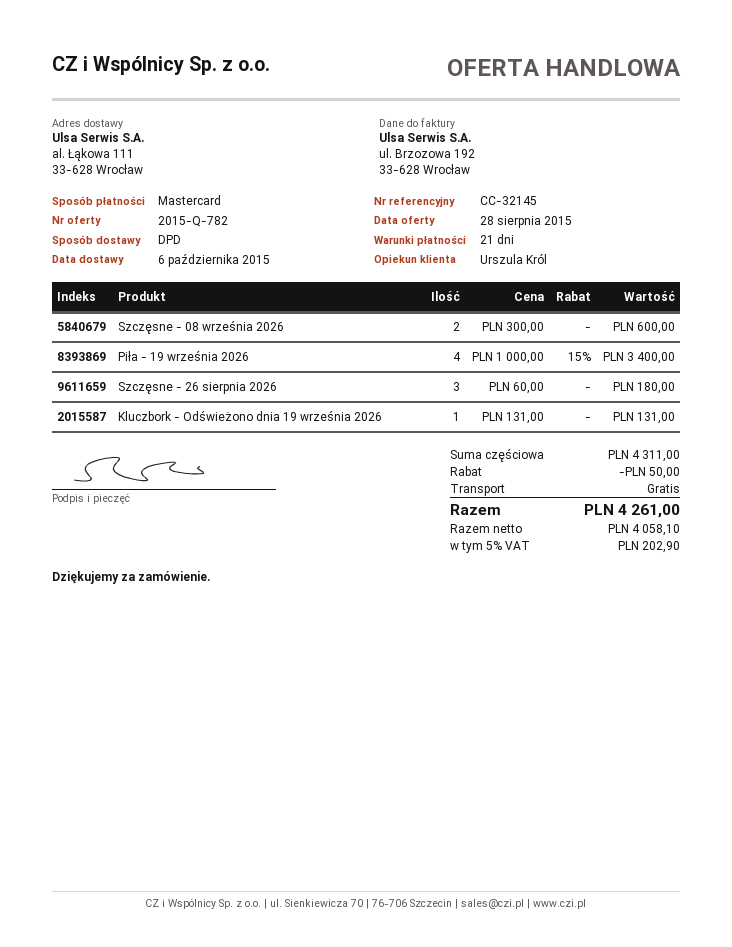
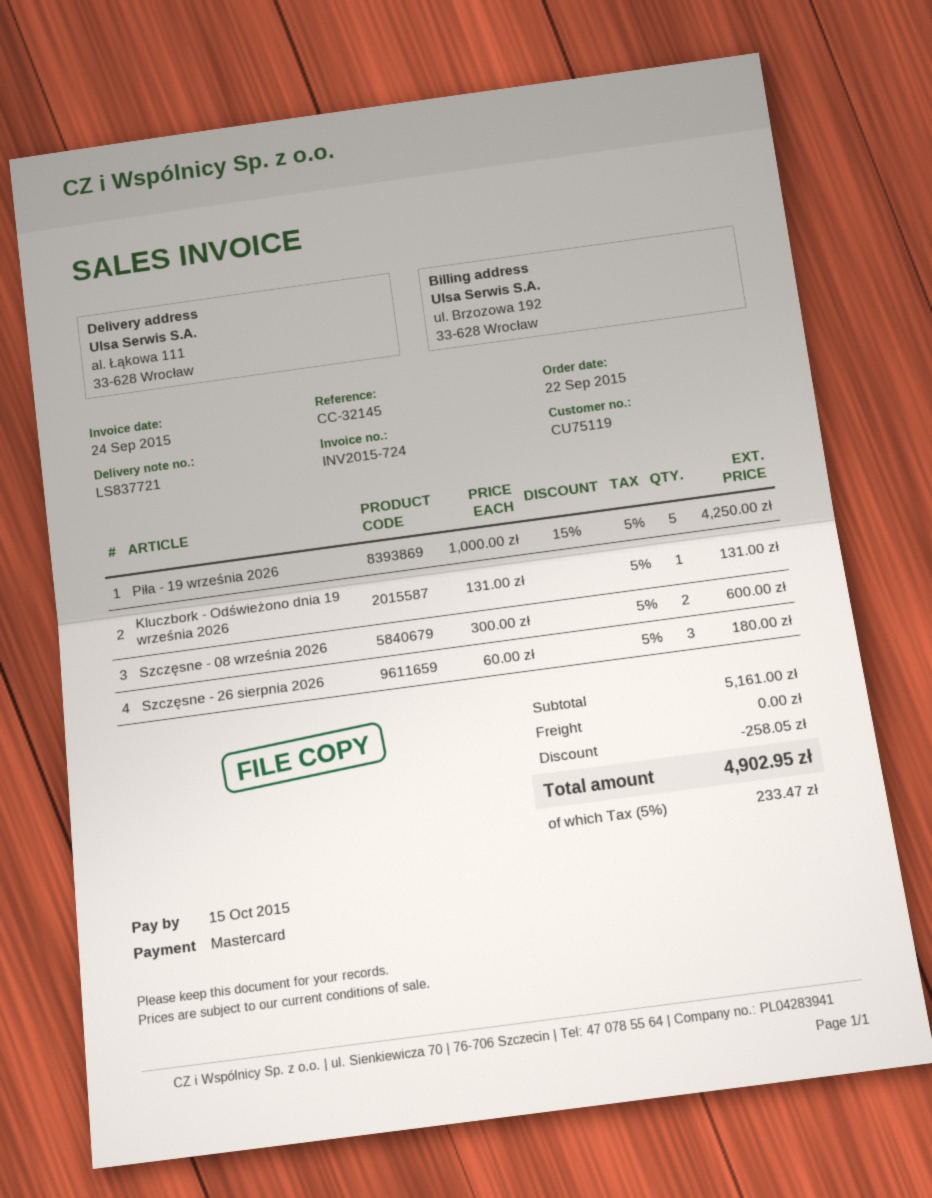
Piła - 19 września 2026: 4 x 1000.00 - 15% = 3400.00 -> 5 x 1000.00 - 15% = 4250.00
subtotal: 4311.00 -> 5161.00
discount: 50.00 -> 258.05
tax: 5% = 202.90 -> 5% = 233.47
total: 4261.00 -> 4902.95

